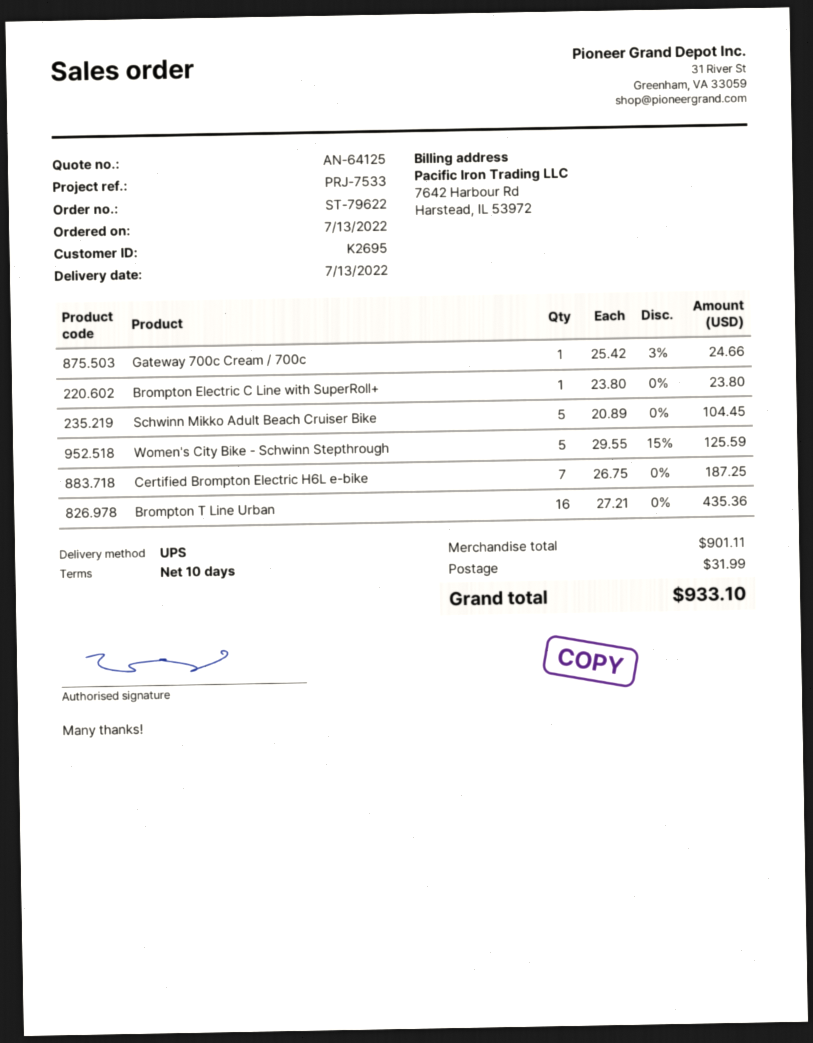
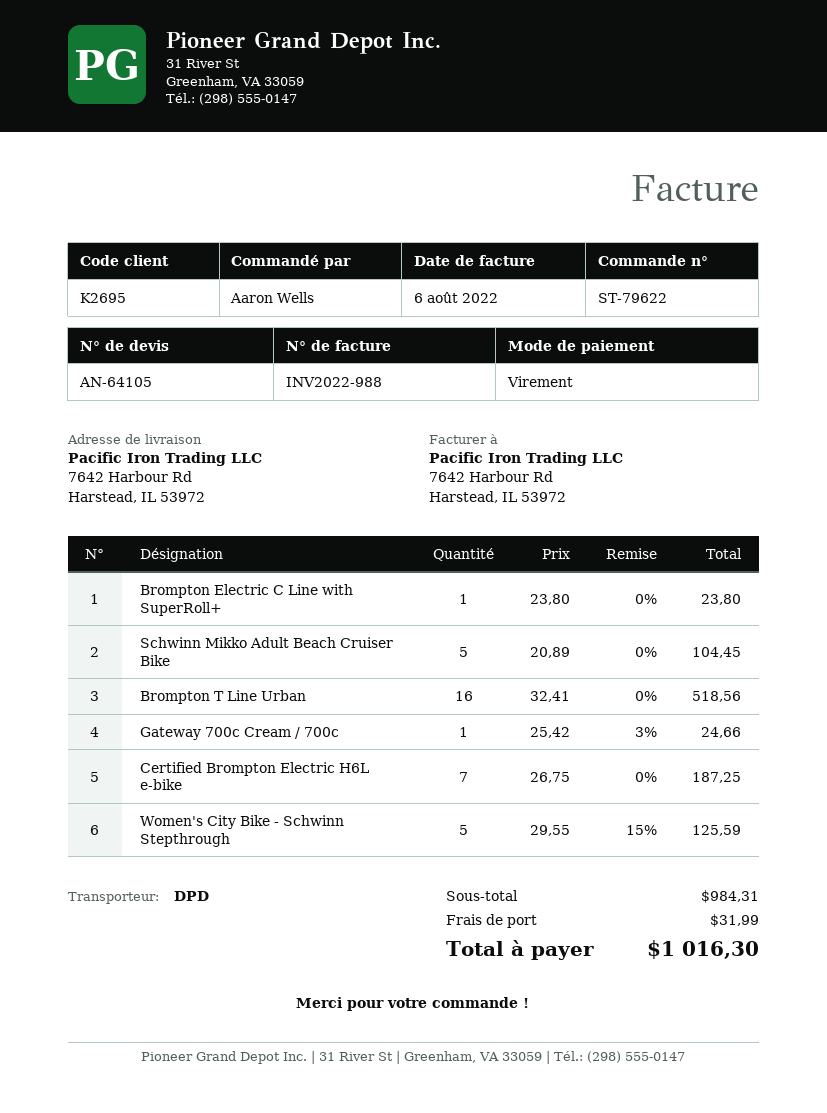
quote number: AN-64125 -> AN-64105
shipping method: UPS -> DPD
Brompton T Line Urban: 16 x 27.21 = 435.36 -> 16 x 32.41 = 518.56
subtotal: 901.11 -> 984.31
total: 933.10 -> 1016.30

